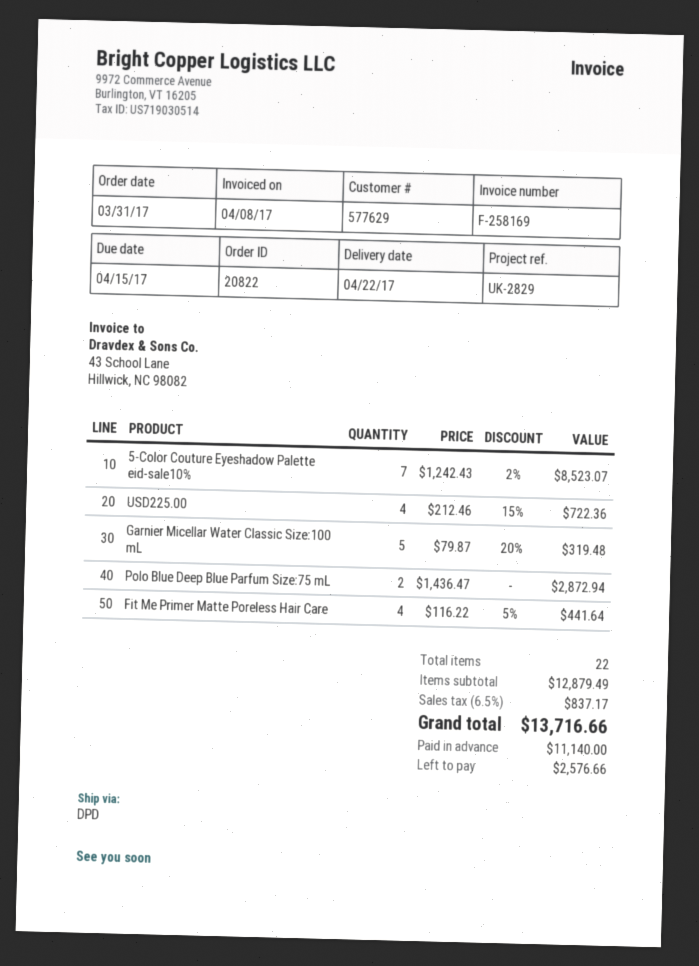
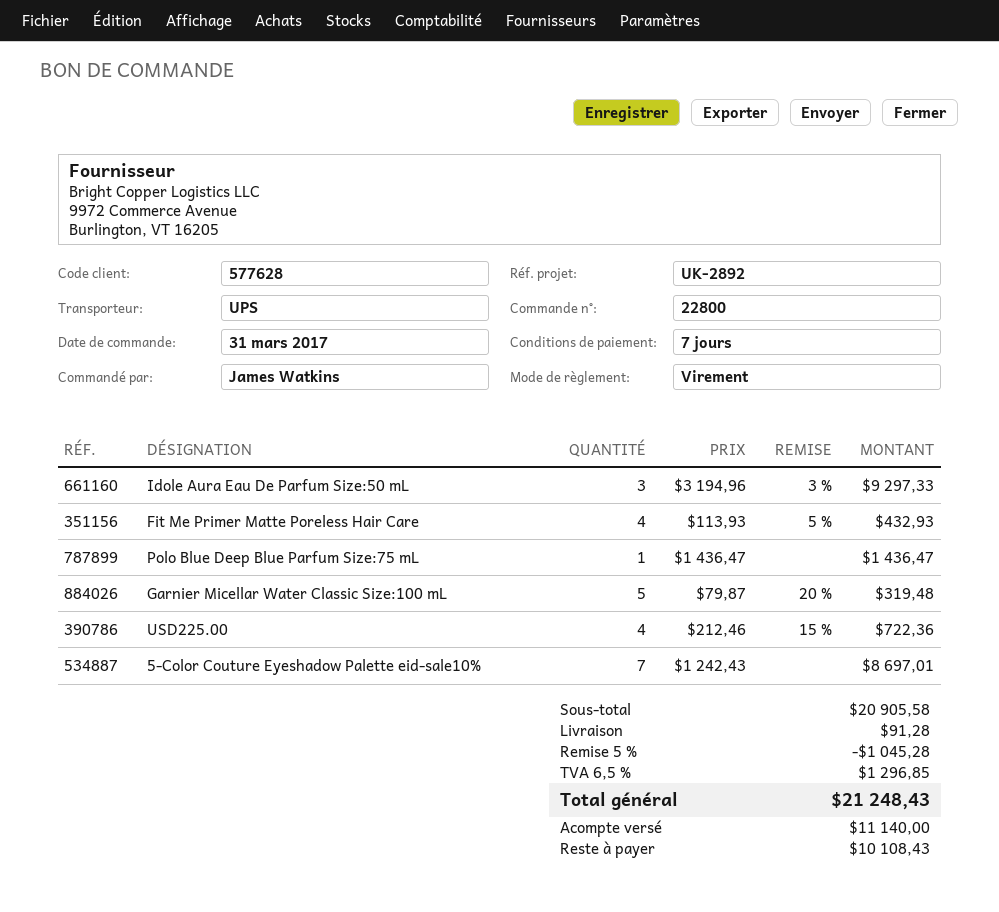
order number: 20822 -> 22800
customer number: 577629 -> 577628
reference: UK-2829 -> UK-2892
shipping method: DPD -> UPS
5-Color Couture Eyeshadow Palette eid-sale10%: 7 x 1242.43 - 2% = 8523.07 -> 7 x 1242.43 = 8697.01
Polo Blue Deep Blue Parfum Size:75 mL: 2 x 1436.47 = 2872.94 -> 1 x 1436.47 = 1436.47
Fit Me Primer Matte Poreless Hair Care: 4 x 116.22 - 5% = 441.64 -> 4 x 113.93 - 5% = 432.93
Idole Aura Eau De Parfum Size:50 mL: none -> 3 x 3194.96 - 3% = 9297.33
subtotal: 12879.49 -> 20905.58
discount: none -> 5% = 1045.28
shipping: none -> 91.28
tax: 6.5% = 837.17 -> 6.5% = 1296.85
total: 13716.66 -> 21248.43
balance: 2576.66 -> 10108.43

